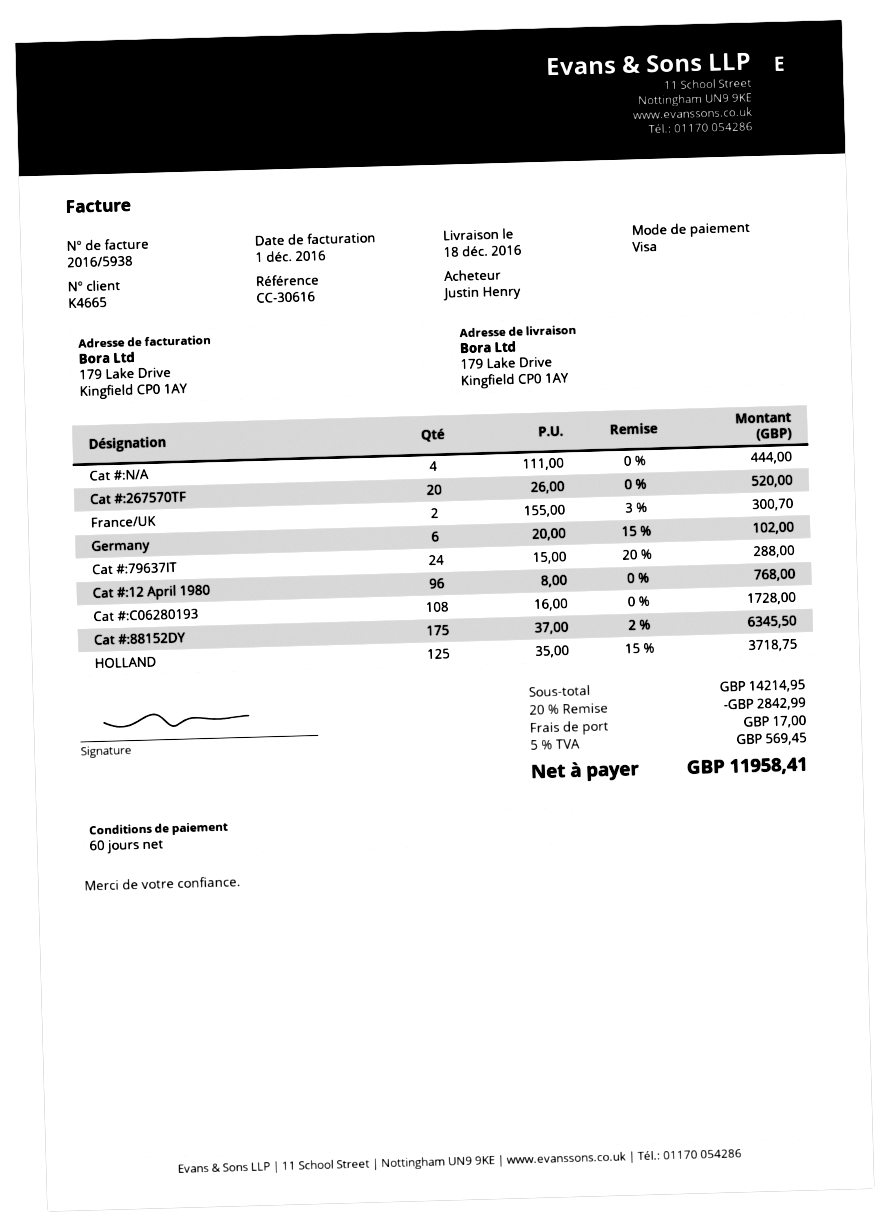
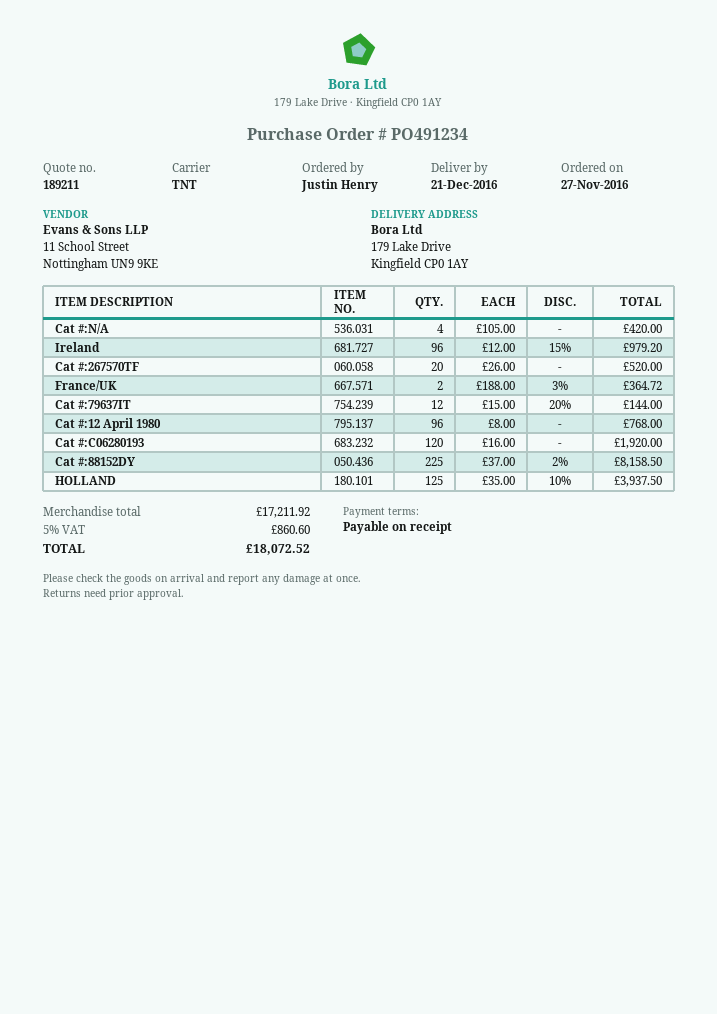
delivery date: 2016-12-18 -> 2016-12-21
payment terms: 60 days -> on receipt
Cat #:N/A: 4 x 111.00 = 444.00 -> 4 x 105.00 = 420.00
France/UK: 2 x 155.00 - 3% = 300.70 -> 2 x 188.00 - 3% = 364.72
Germany: 6 x 20.00 - 15% = 102.00 -> none
Cat #:79637IT: 24 x 15.00 - 20% = 288.00 -> 12 x 15.00 - 20% = 144.00
Cat #:C06280193: 108 x 16.00 = 1728.00 -> 120 x 16.00 = 1920.00
Cat #:88152DY: 175 x 37.00 - 2% = 6345.50 -> 225 x 37.00 - 2% = 8158.50
HOLLAND: 125 x 35.00 - 15% = 3718.75 -> 125 x 35.00 - 10% = 3937.50
Ireland: none -> 96 x 12.00 - 15% = 979.20
subtotal: 14214.95 -> 17211.92
discount: 20% = 2842.99 -> none
shipping: 17.00 -> none
tax: 5% = 569.45 -> 5% = 860.60
total: 11958.41 -> 18072.52

